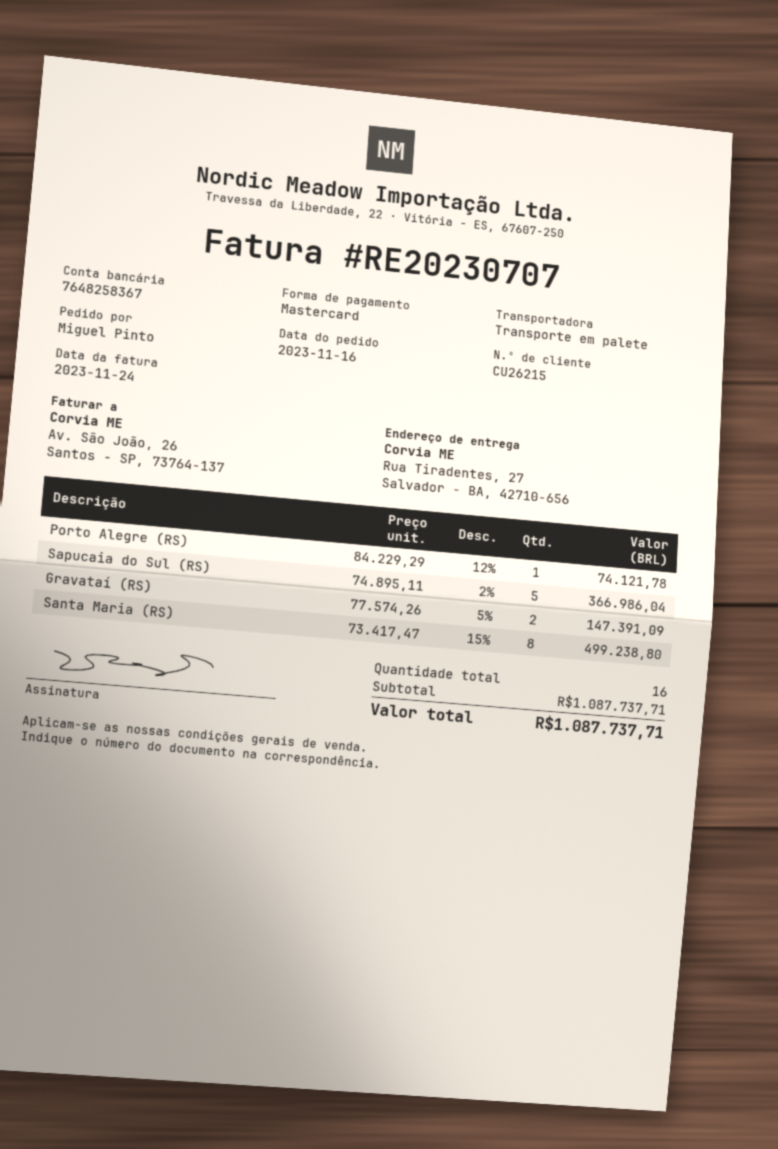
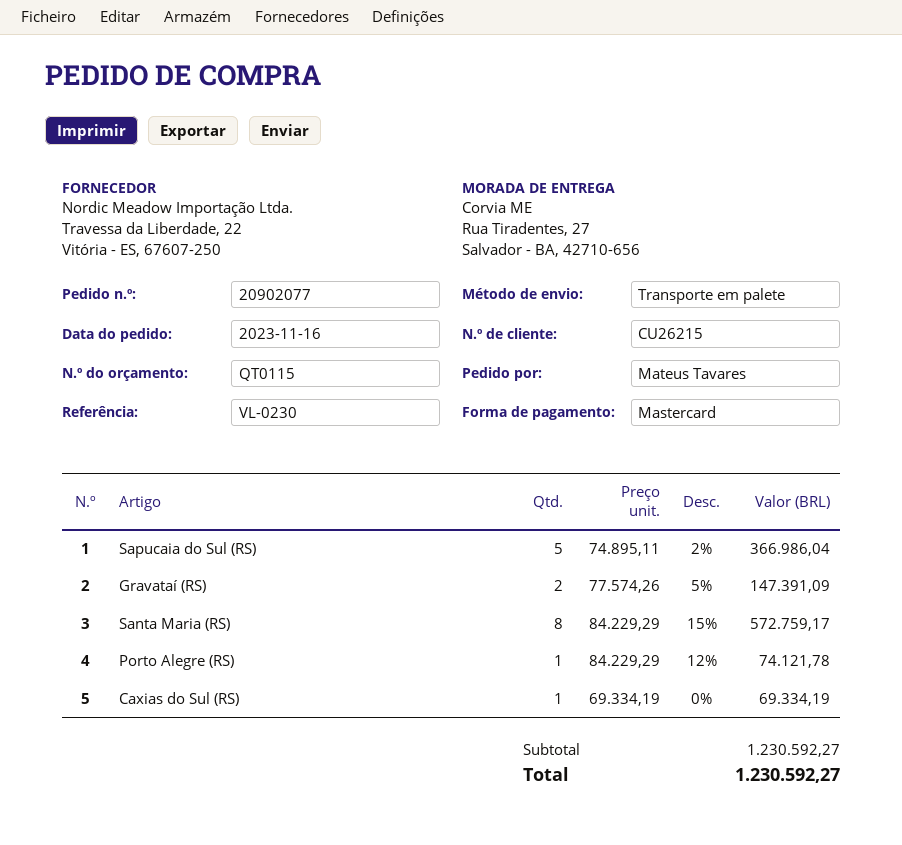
ordered by: Miguel Pinto -> Mateus Tavares
Santa Maria (RS): 8 x 73417.47 - 15% = 499238.80 -> 8 x 84229.29 - 15% = 572759.17
Caxias do Sul (RS): none -> 1 x 69334.19 = 69334.19
subtotal: 1087737.71 -> 1230592.27
total: 1087737.71 -> 1230592.27

